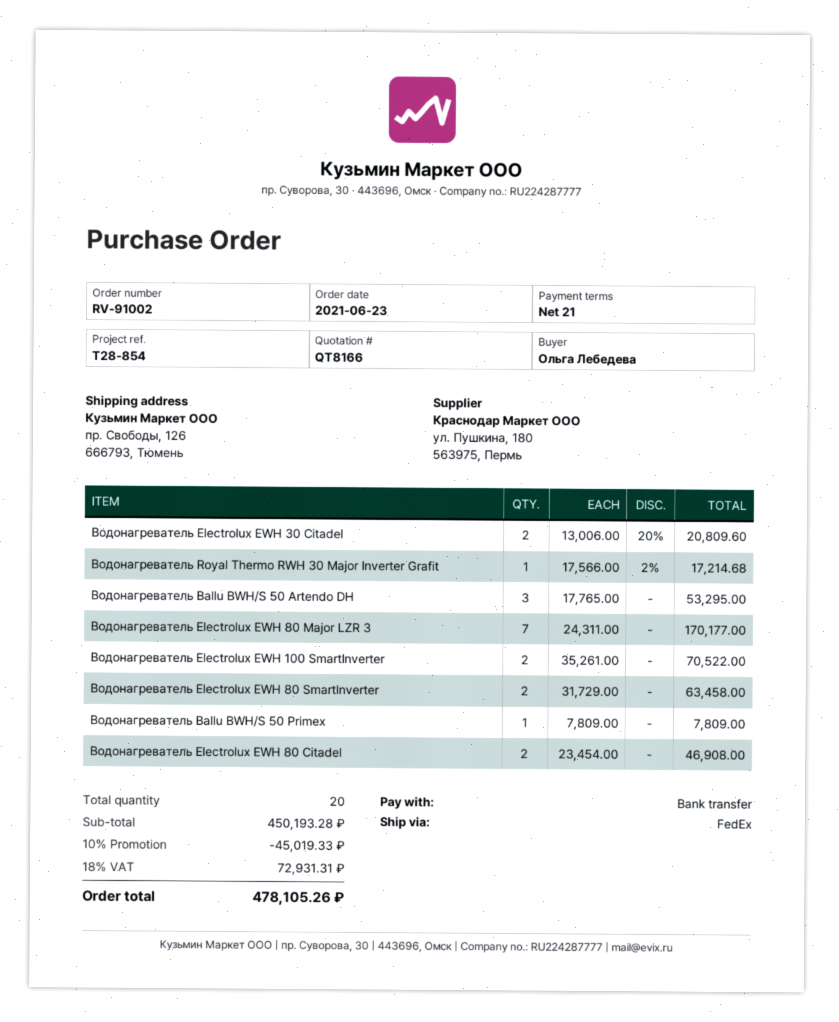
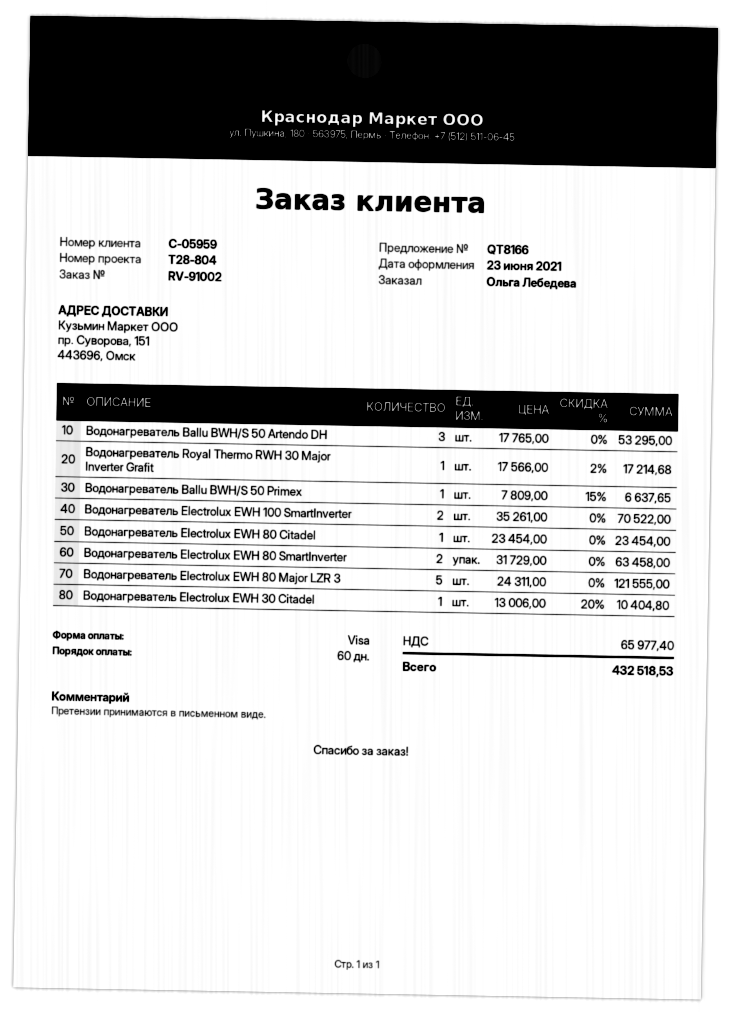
payment terms: 21 days -> 60 days
reference: T28-854 -> T28-804
payment method: bank transfer -> Visa
ship to: пр. Свободы, 126, 666793, Тюмень -> пр. Суворова, 151, 443696, Омск
Водонагреватель Electrolux EWH 30 Citadel: 2 x 13006.00 - 20% = 20809.60 -> 1 x 13006.00 - 20% = 10404.80
Водонагреватель Electrolux EWH 80 Major LZR 3: 7 x 24311.00 = 170177.00 -> 5 x 24311.00 = 121555.00
Водонагреватель Ballu BWH/S 50 Primex: 1 x 7809.00 = 7809.00 -> 1 x 7809.00 - 15% = 6637.65
Водонагреватель Electrolux EWH 80 Citadel: 2 x 23454.00 = 46908.00 -> 1 x 23454.00 = 23454.00
discount: 10% = 45019.33 -> none
tax: 72931.31 -> 65977.40
total: 478105.26 -> 432518.53

